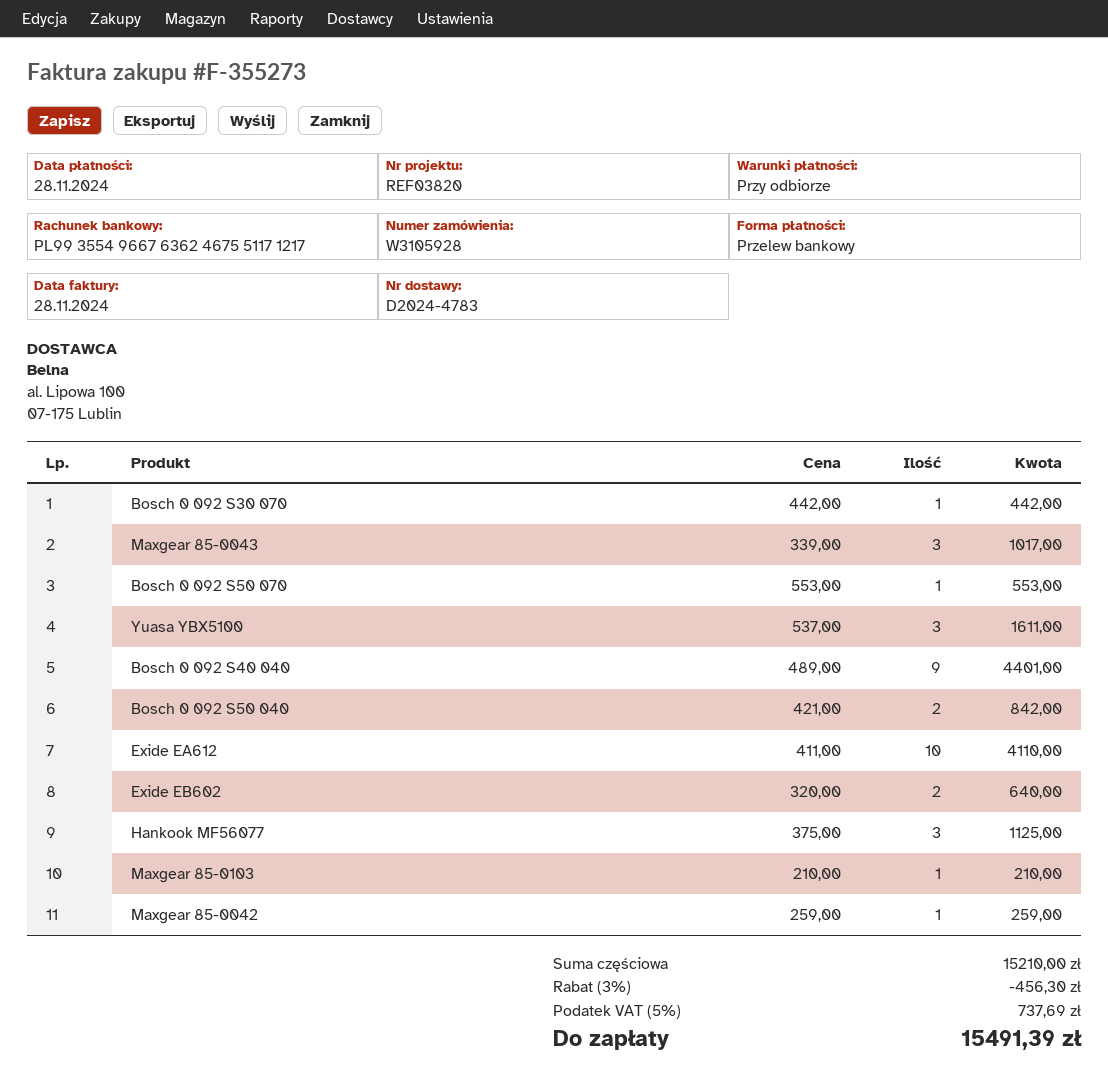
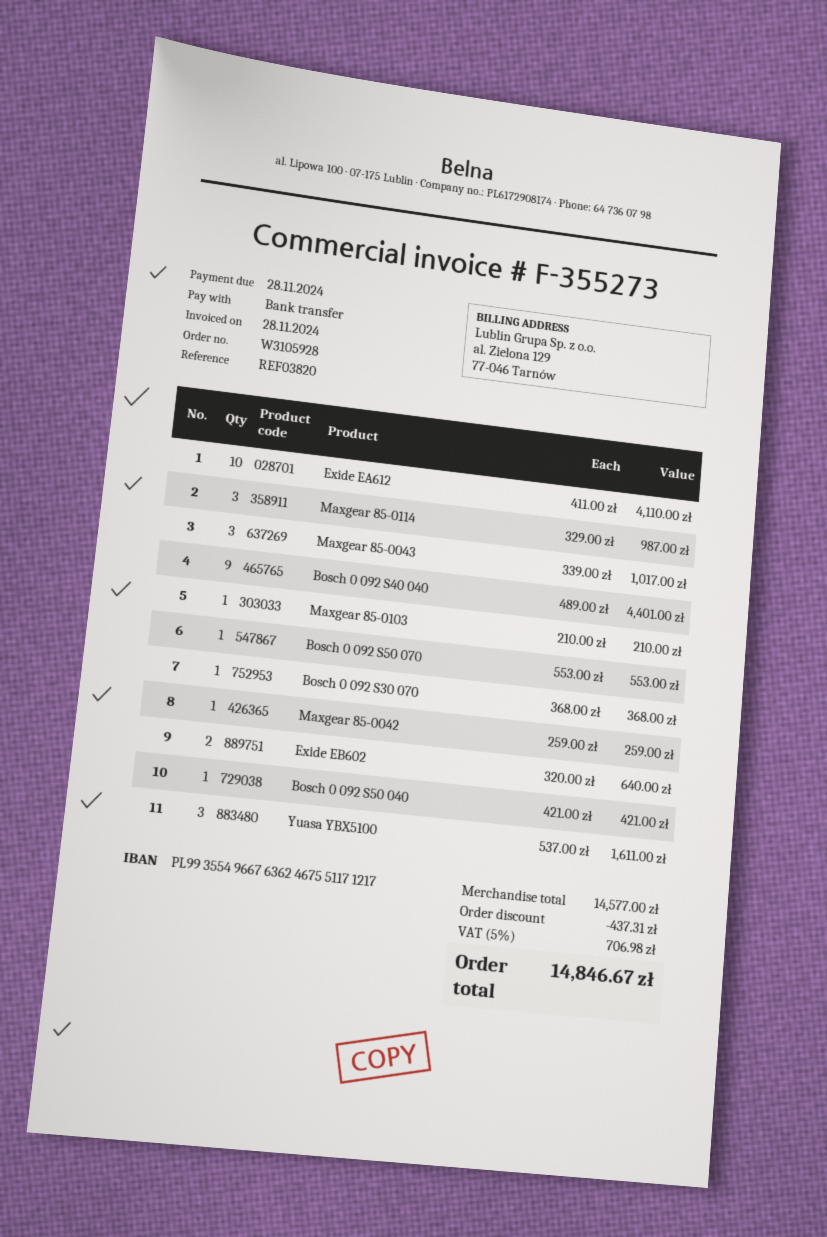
Bosch 0 092 S30 070: 1 x 442.00 = 442.00 -> 1 x 368.00 = 368.00
Bosch 0 092 S50 040: 2 x 421.00 = 842.00 -> 1 x 421.00 = 421.00
Hankook MF56077: 3 x 375.00 = 1125.00 -> none
Maxgear 85-0114: none -> 3 x 329.00 = 987.00
subtotal: 15210.00 -> 14577.00
discount: 456.30 -> 437.31
tax: 5% = 737.69 -> 5% = 706.98
total: 15491.39 -> 14846.67

